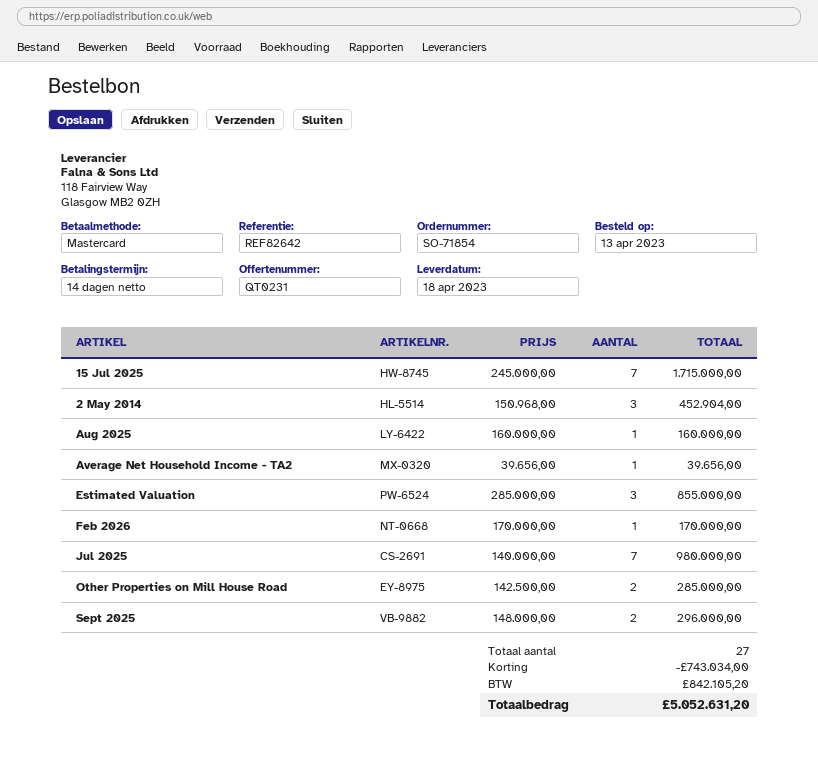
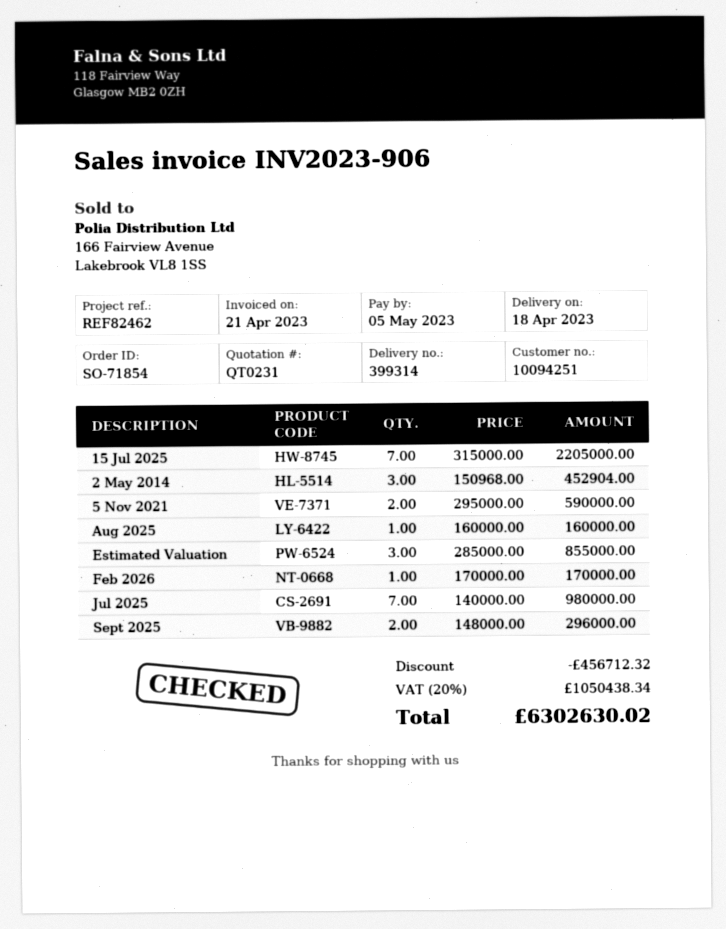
reference: REF82642 -> REF82462
15 Jul 2025: 7 x 245000.00 = 1715000.00 -> 7 x 315000.00 = 2205000.00
Average Net Household Income - TA2: 1 x 39656.00 = 39656.00 -> none
Other Properties on Mill House Road: 2 x 142500.00 = 285000.00 -> none
5 Nov 2021: none -> 2 x 295000.00 = 590000.00
discount: 743034.00 -> 456712.32
tax: 842105.20 -> 1050438.34
total: 5052631.20 -> 6302630.02

